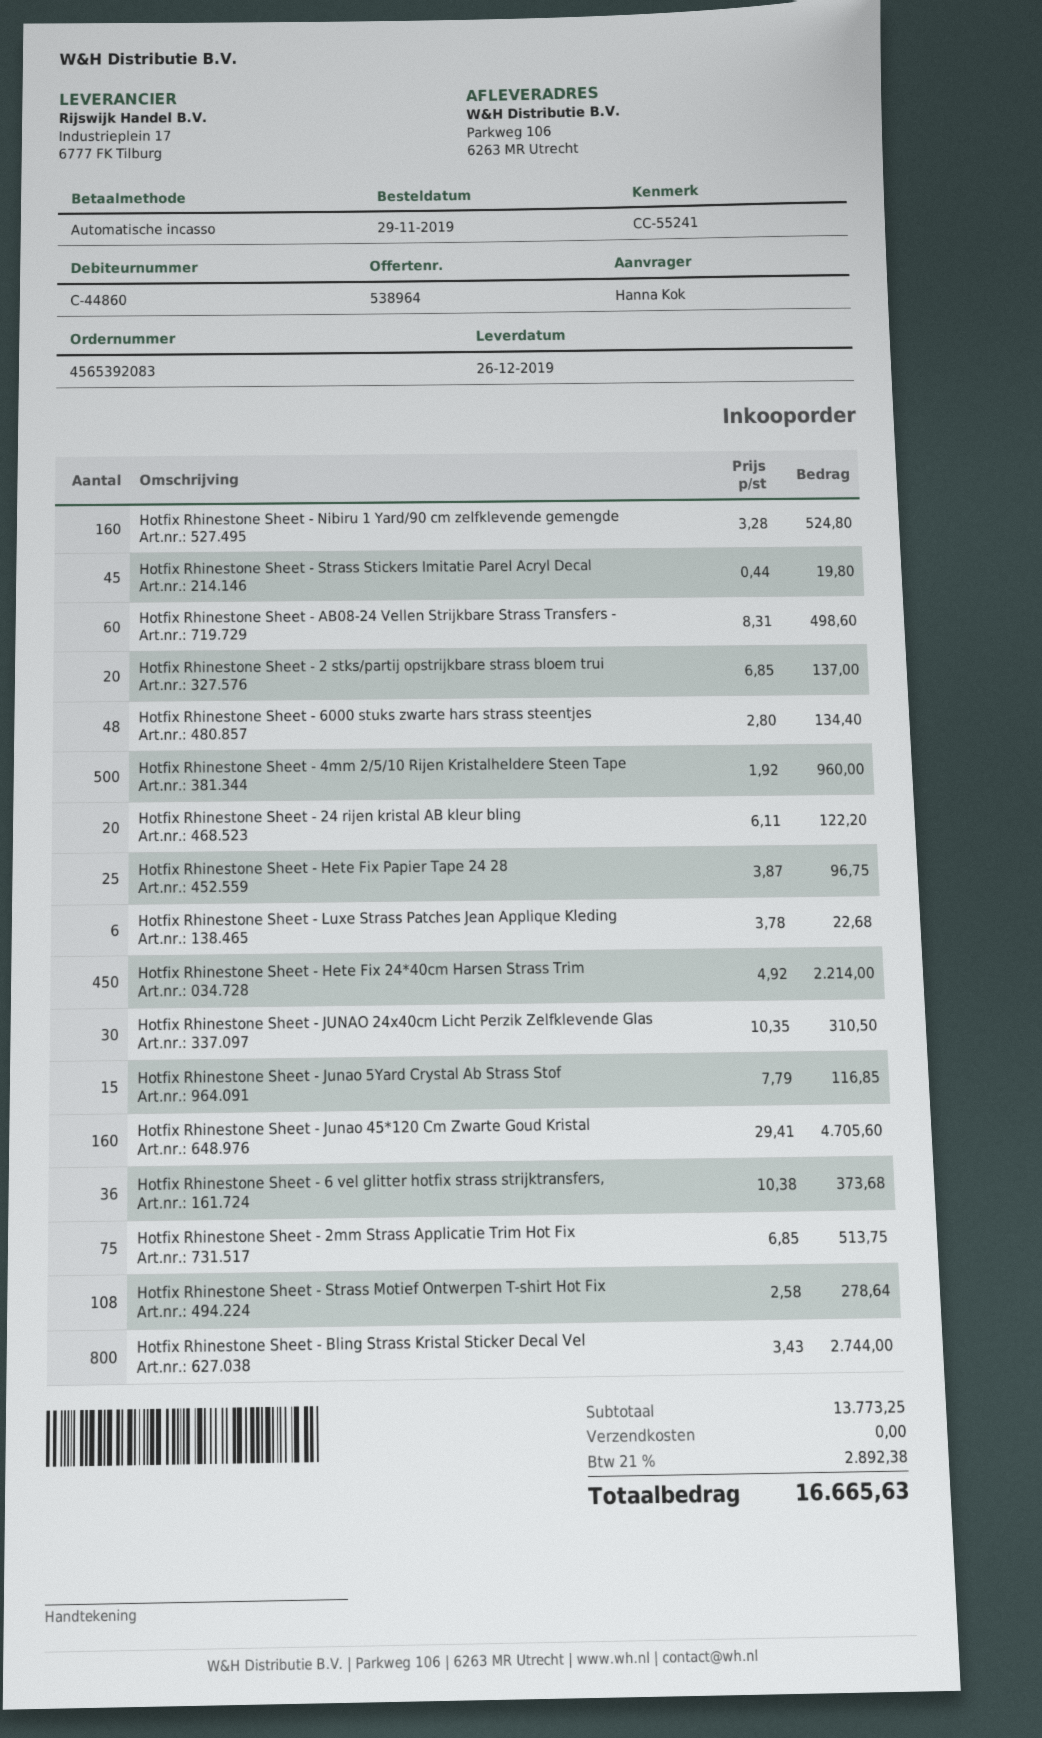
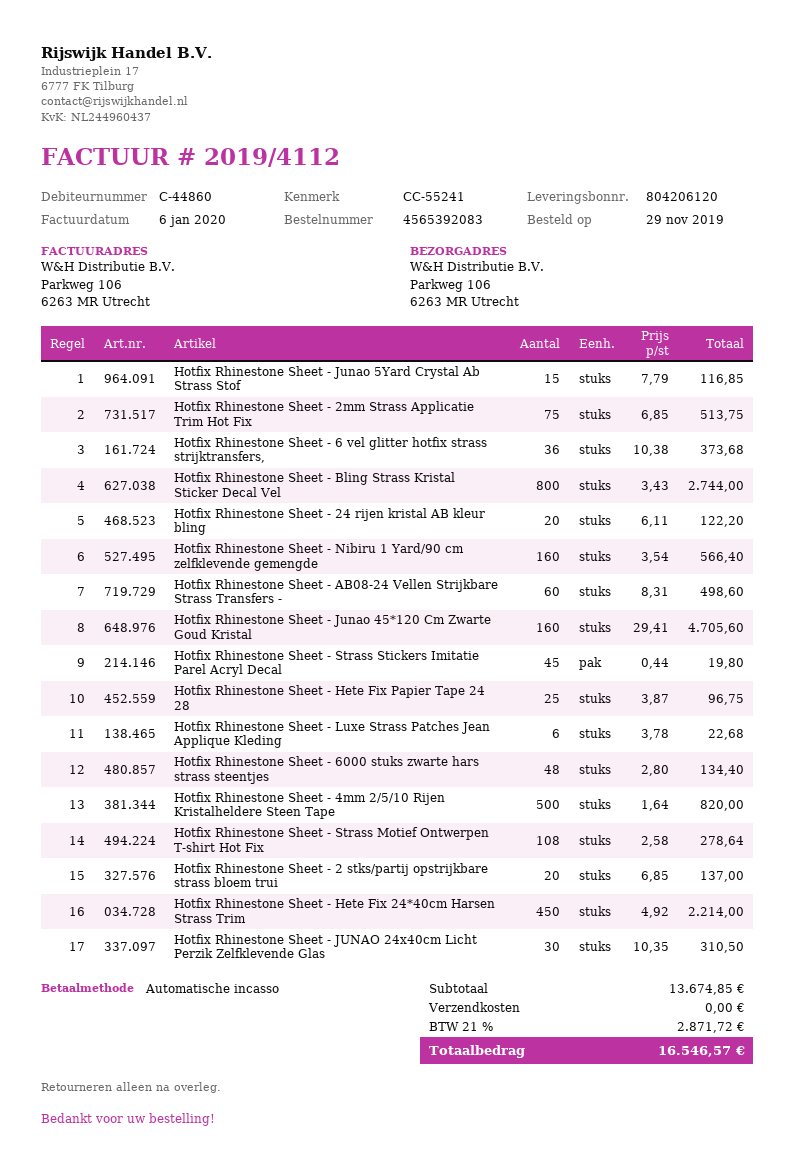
Hotfix Rhinestone Sheet - Nibiru 1 Yard/90 cm zelfklevende gemengde: 160 x 3.28 = 524.80 -> 160 x 3.54 = 566.40
Hotfix Rhinestone Sheet - 4mm 2/5/10 Rijen Kristalheldere Steen Tape: 500 x 1.92 = 960.00 -> 500 x 1.64 = 820.00
subtotal: 13773.25 -> 13674.85
tax: 21% = 2892.38 -> 21% = 2871.72
total: 16665.63 -> 16546.57

